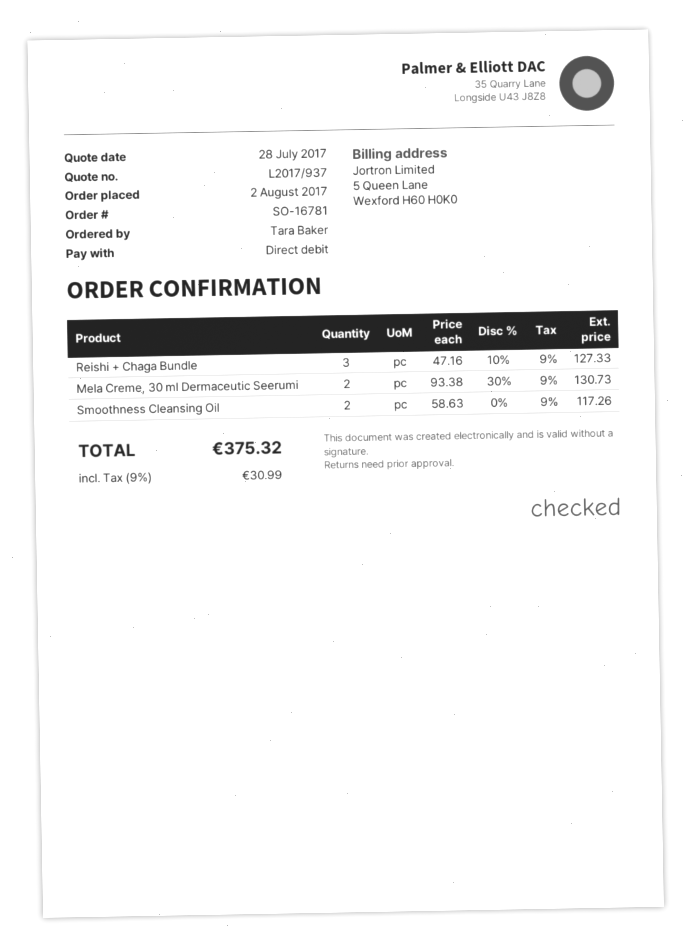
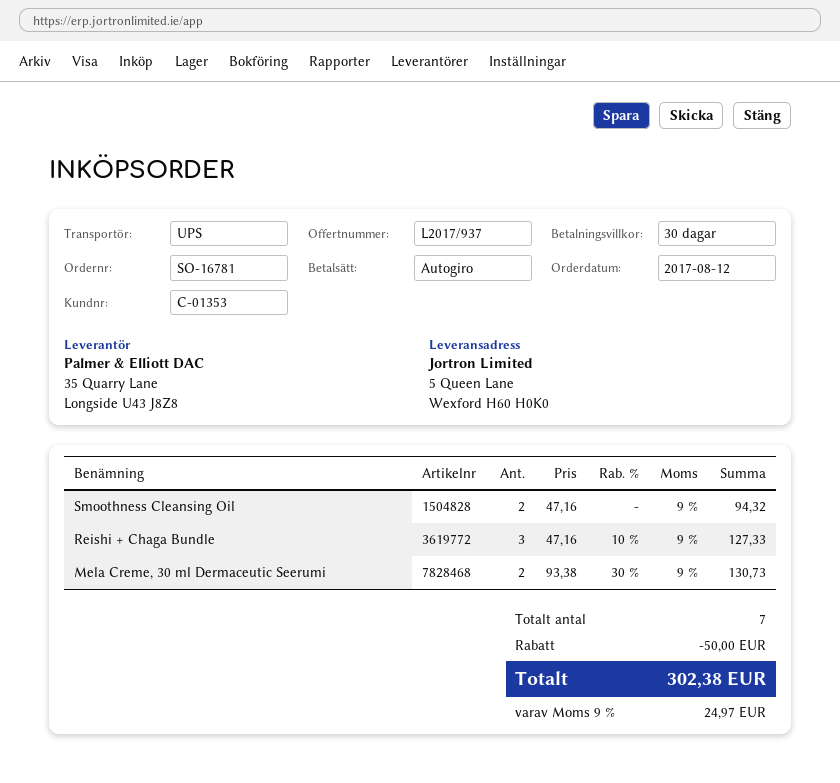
order date: 2017-08-02 -> 2017-08-12
Smoothness Cleansing Oil: 2 x 58.63 = 117.26 -> 2 x 47.16 = 94.32
discount: none -> 50.00
tax: 9% = 30.99 -> 9% = 24.97
total: 375.32 -> 302.38

